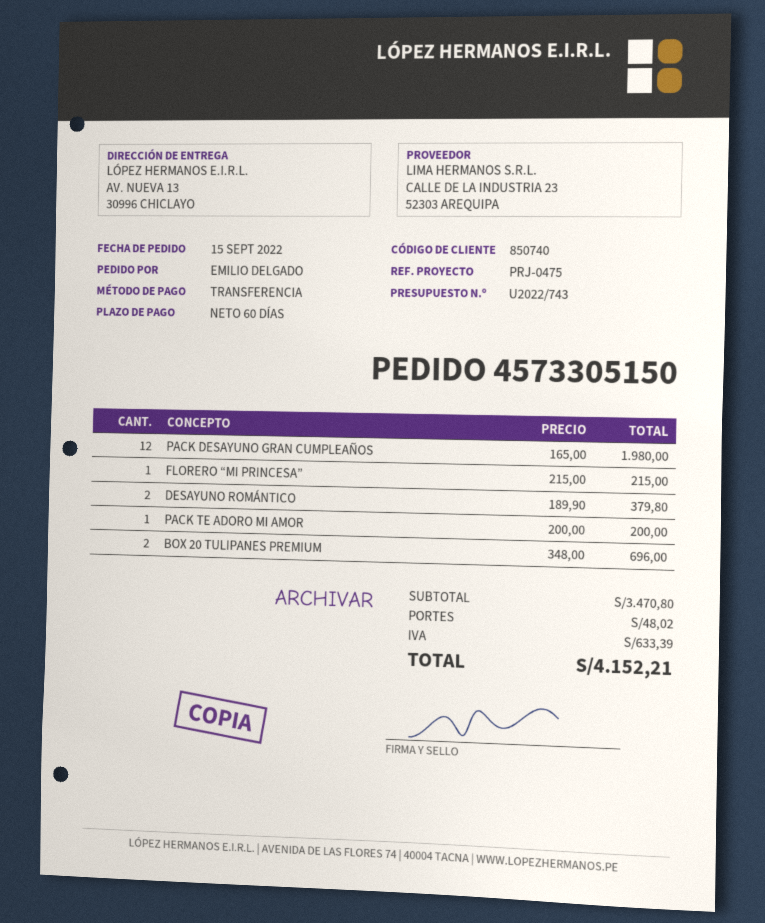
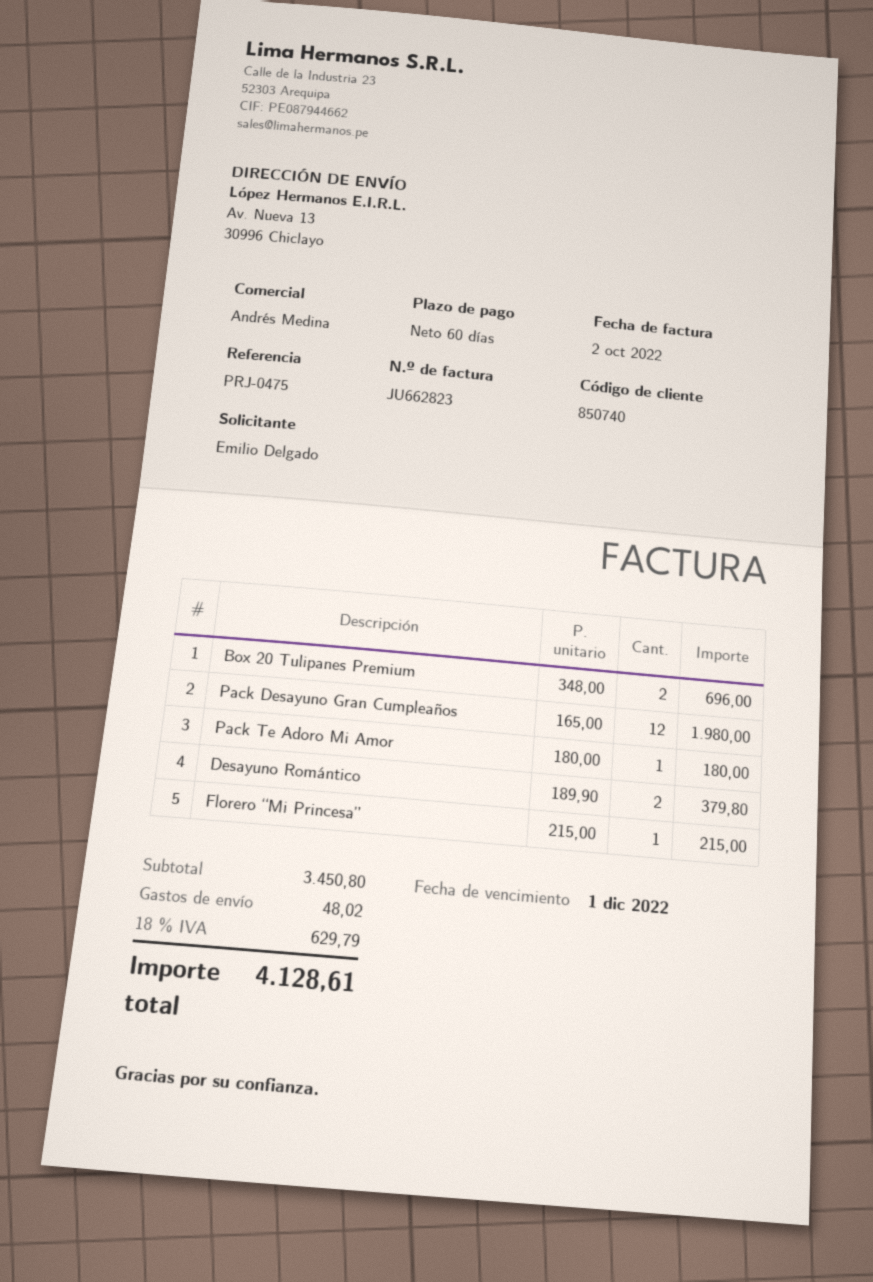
PACK TE ADORO MI AMOR: 1 x 200.00 = 200.00 -> 1 x 180.00 = 180.00
subtotal: 3470.80 -> 3450.80
tax: 633.39 -> 629.79
total: 4152.21 -> 4128.61

